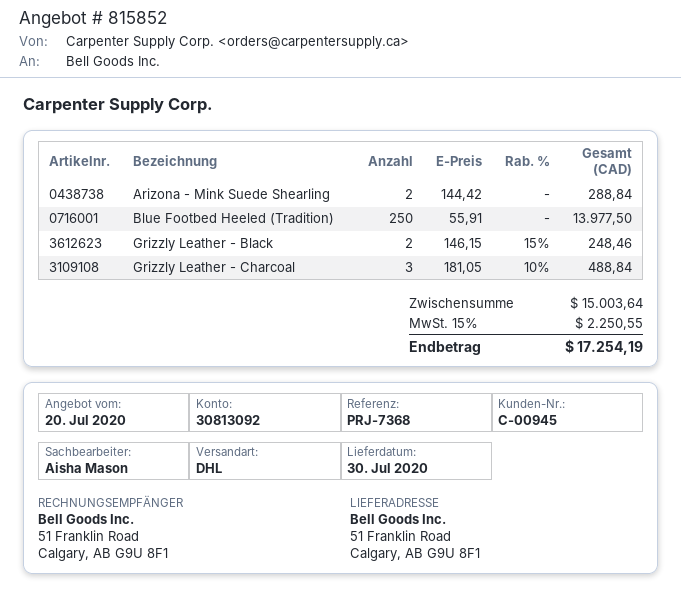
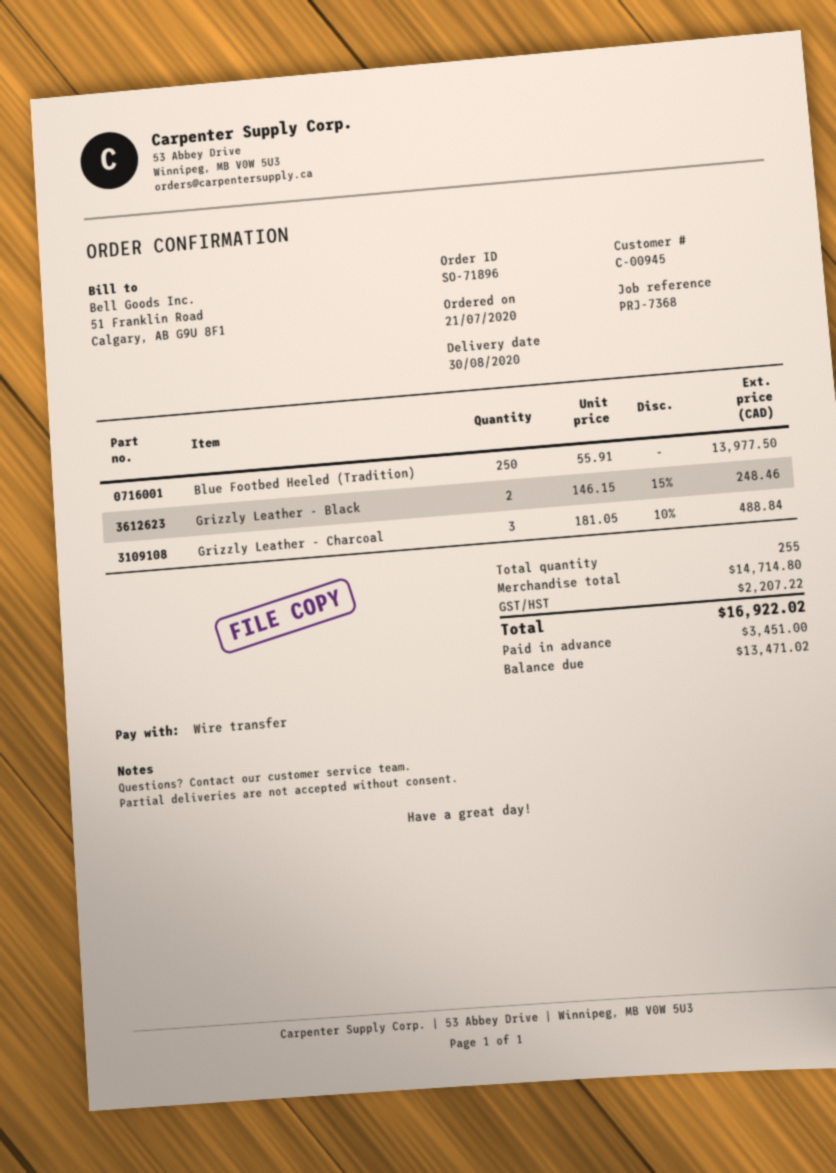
delivery date: 2020-07-30 -> 2020-08-30
Arizona - Mink Suede Shearling: 2 x 144.42 = 288.84 -> none
subtotal: 15003.64 -> 14714.80
tax: 2250.55 -> 2207.22
total: 17254.19 -> 16922.02

